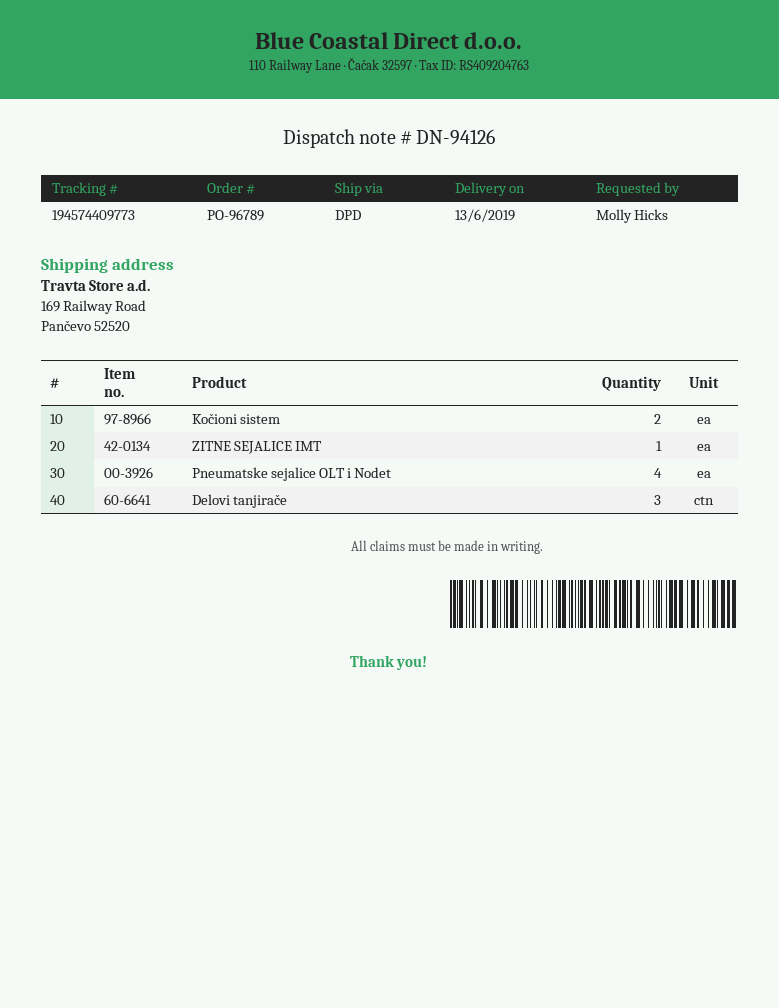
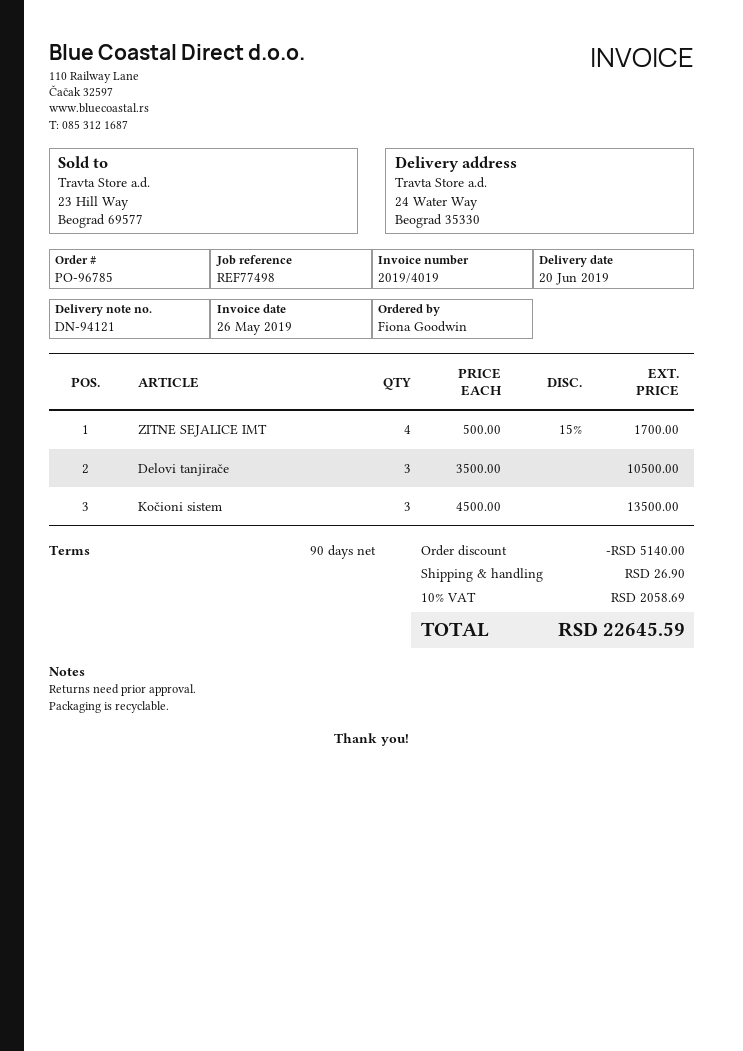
order number: PO-96789 -> PO-96785
delivery note number: DN-94126 -> DN-94121
delivery date: 2019-06-13 -> 2019-06-20
ordered by: Molly Hicks -> Fiona Goodwin
ship to: 169 Railway Road, Pančevo 52520 -> 24 Water Way, Beograd 35330
Kočioni sistem: 2 -> 3
ZITNE SEJALICE IMT: 1 -> 4
Pneumatske sejalice OLT i Nodet: 4 -> none

